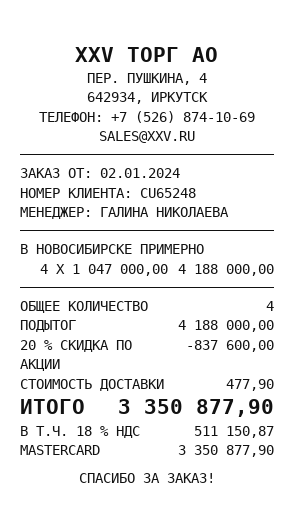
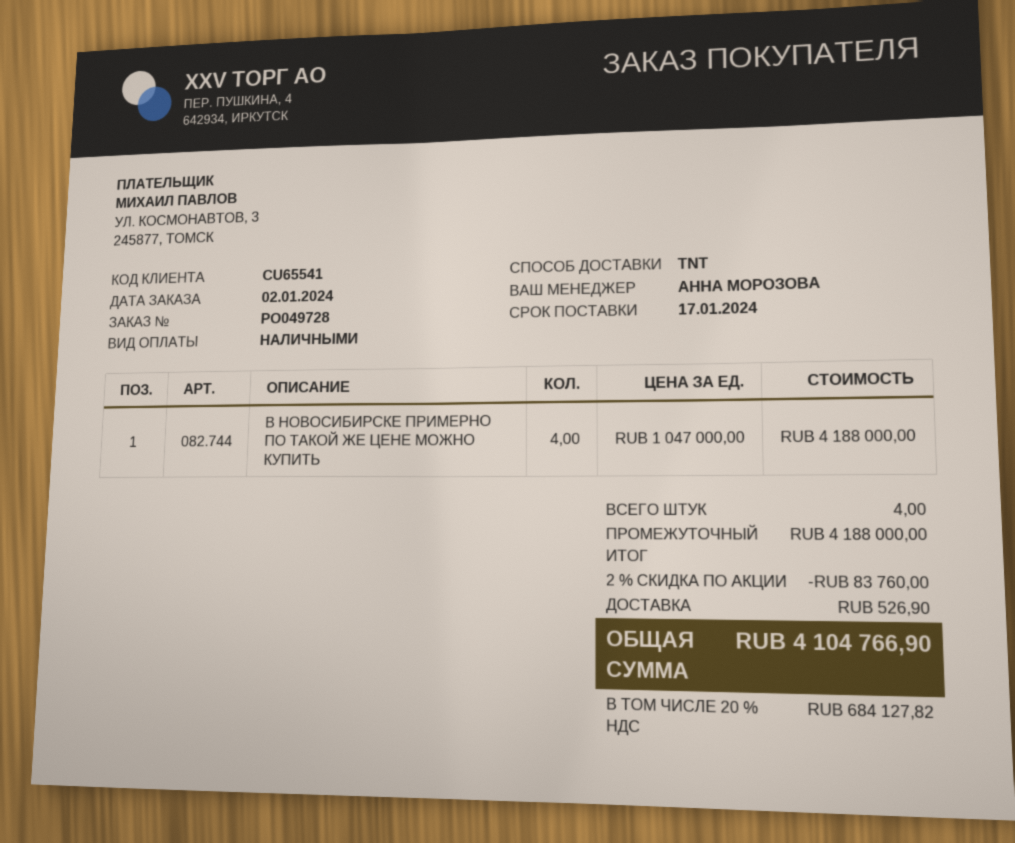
customer number: CU65248 -> CU65541
sales rep: ГАЛИНА НИКОЛАЕВА -> АННА МОРОЗОВА
payment method: Mastercard -> cash
discount: 20% = 837600.00 -> 2% = 83760.00
shipping: 477.90 -> 526.90
tax: 18% = 511150.87 -> 20% = 684127.82
total: 3350877.90 -> 4104766.90

